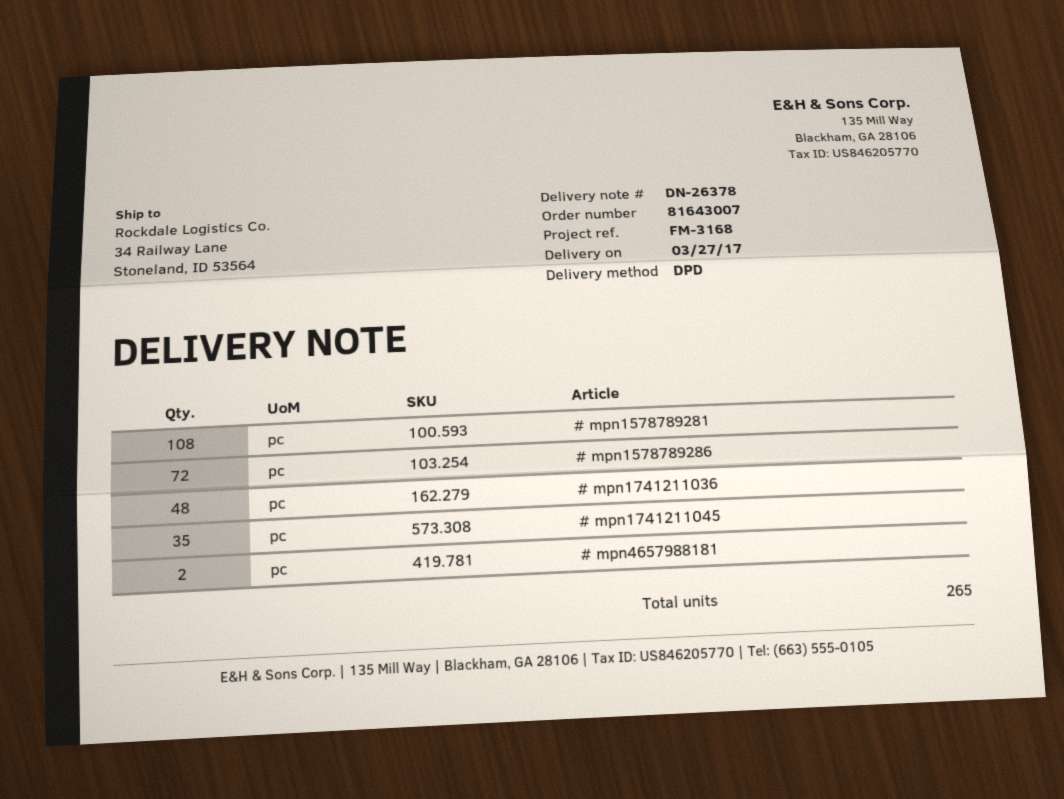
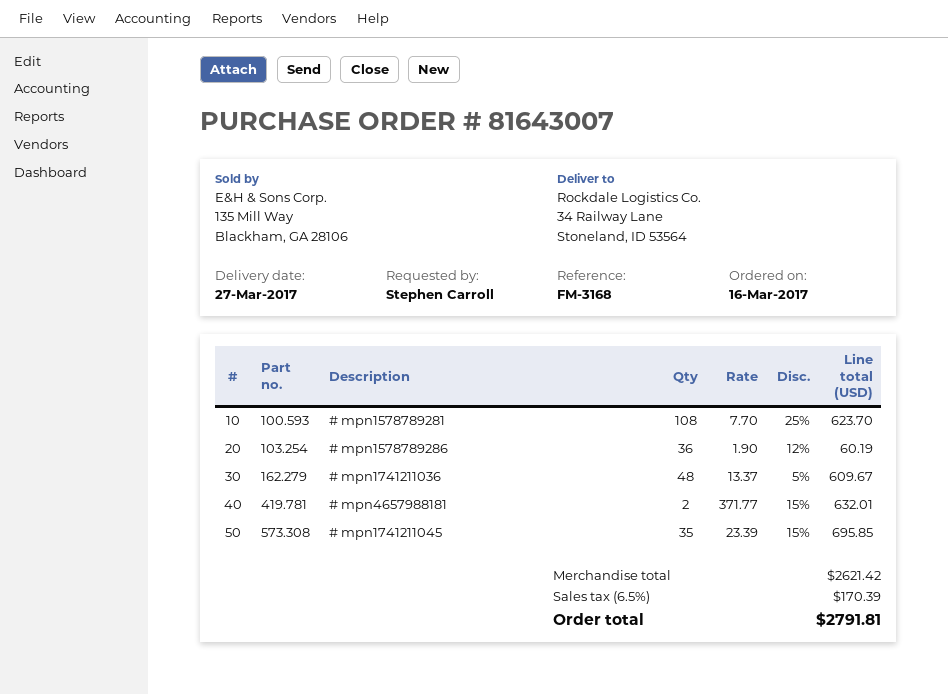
# mpn1578789286: 72 -> 36

